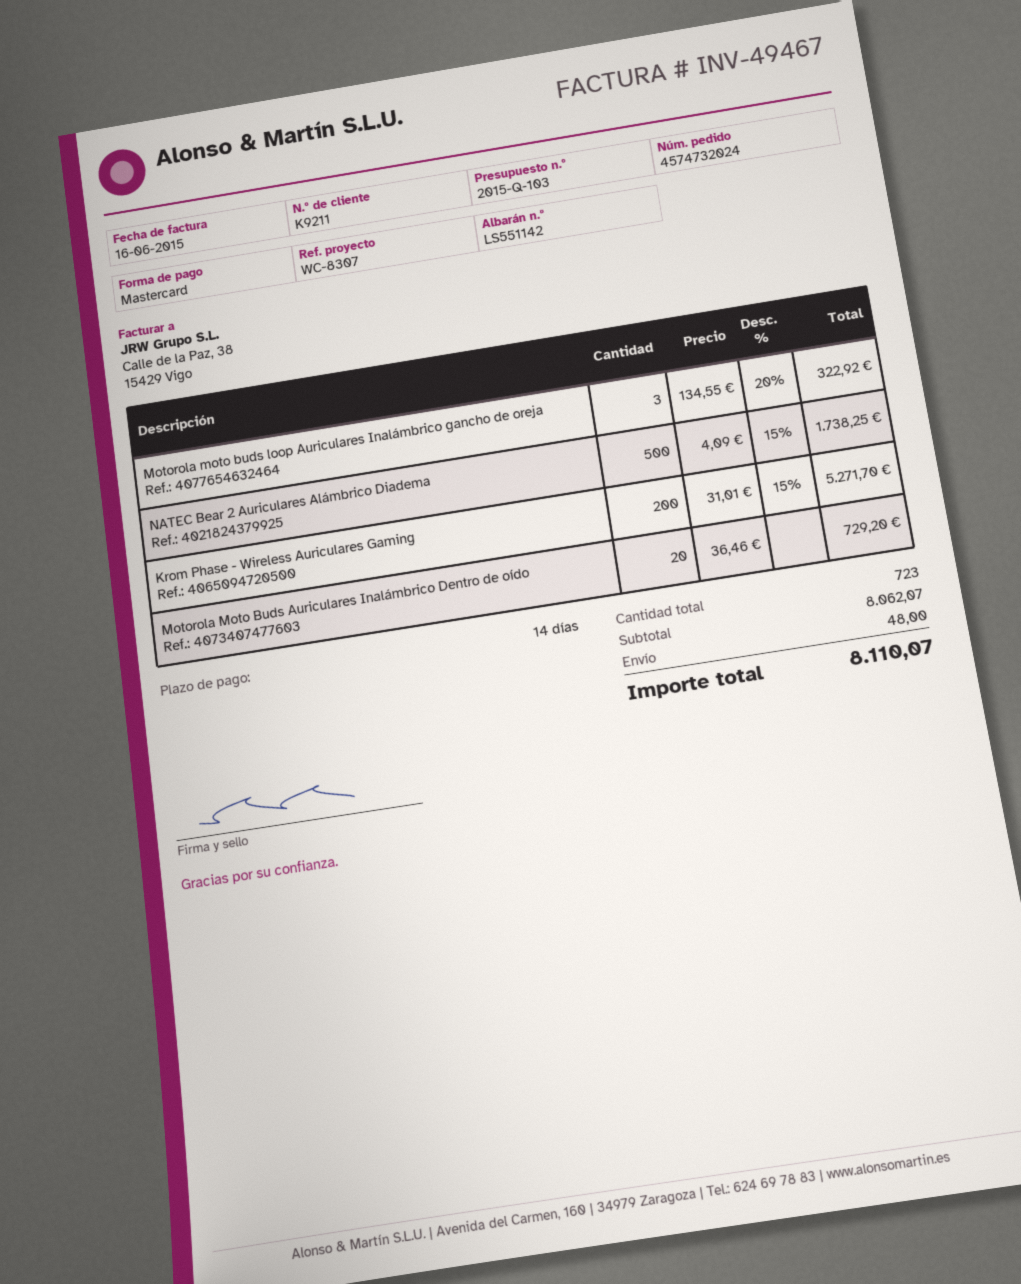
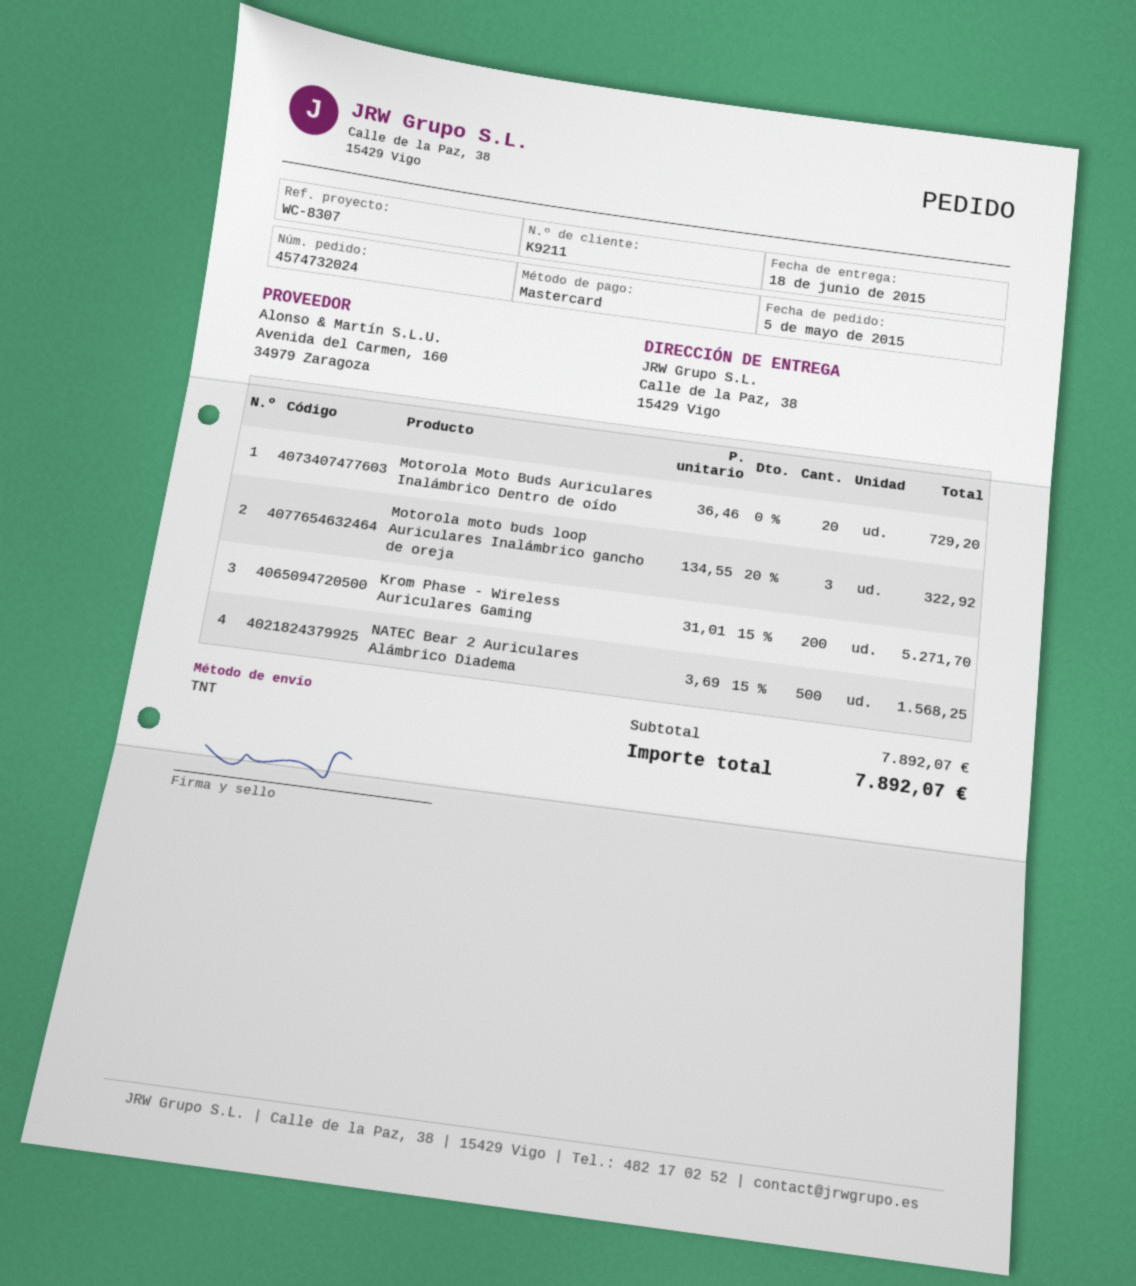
NATEC Bear 2 Auriculares Alámbrico Diadema: 500 x 4.09 - 15% = 1738.25 -> 500 x 3.69 - 15% = 1568.25
subtotal: 8062.07 -> 7892.07
shipping: 48.00 -> none
total: 8110.07 -> 7892.07

